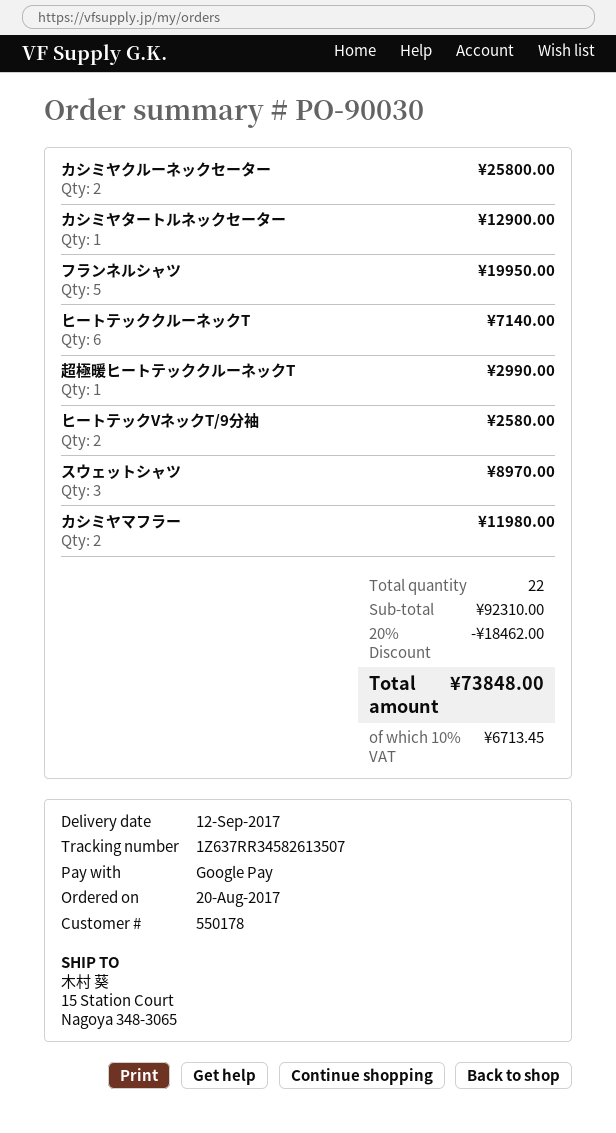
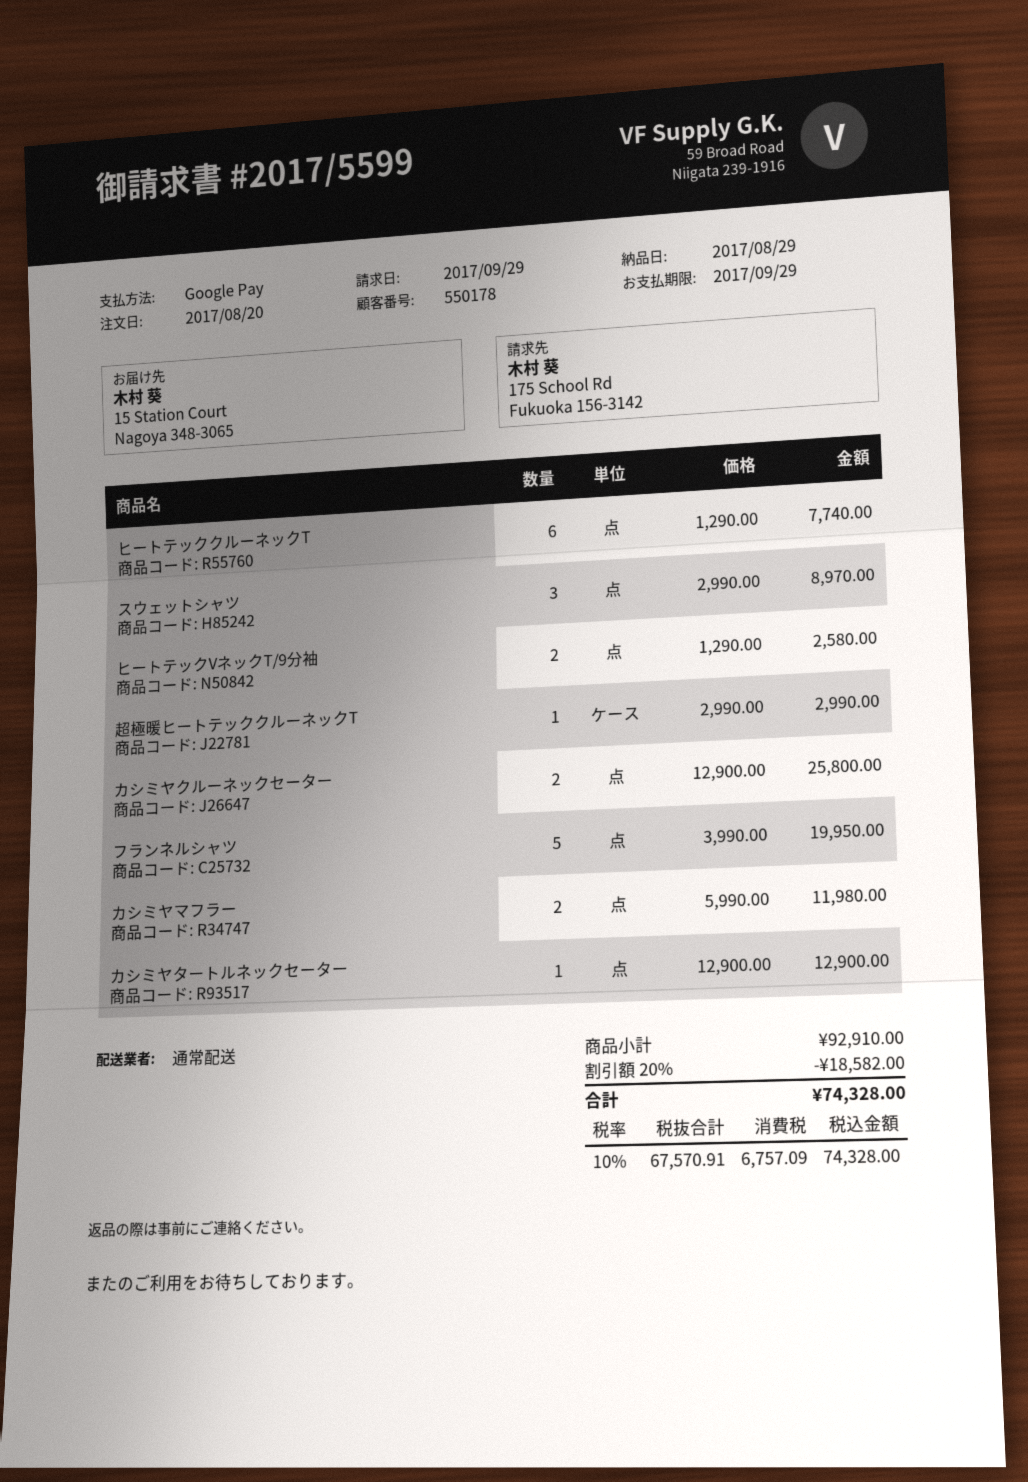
delivery date: 2017-09-12 -> 2017-08-29
ヒートテッククルーネックT: 6 for 7140.00 -> 6 for 7740.00
subtotal: 92310.00 -> 92910.00
discount: 20% = 18462.00 -> 20% = 18582.00
tax: 10% = 6713.45 -> 10% = 6757.09
total: 73848.00 -> 74328.00

